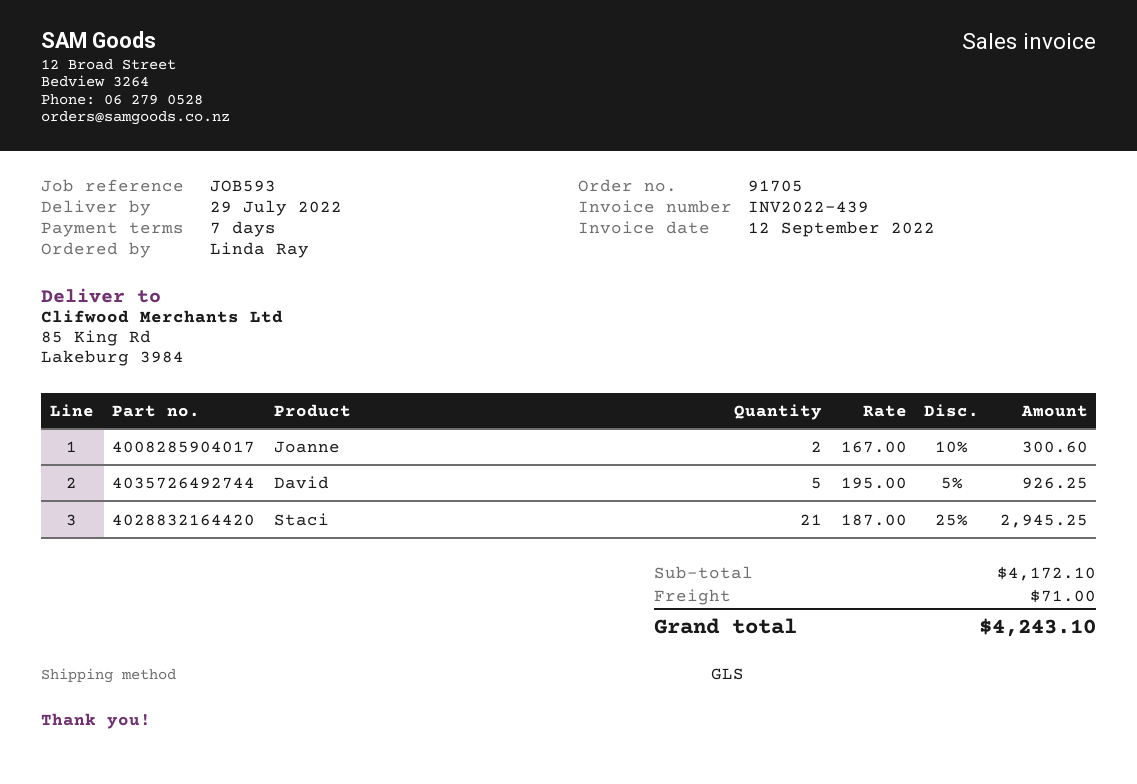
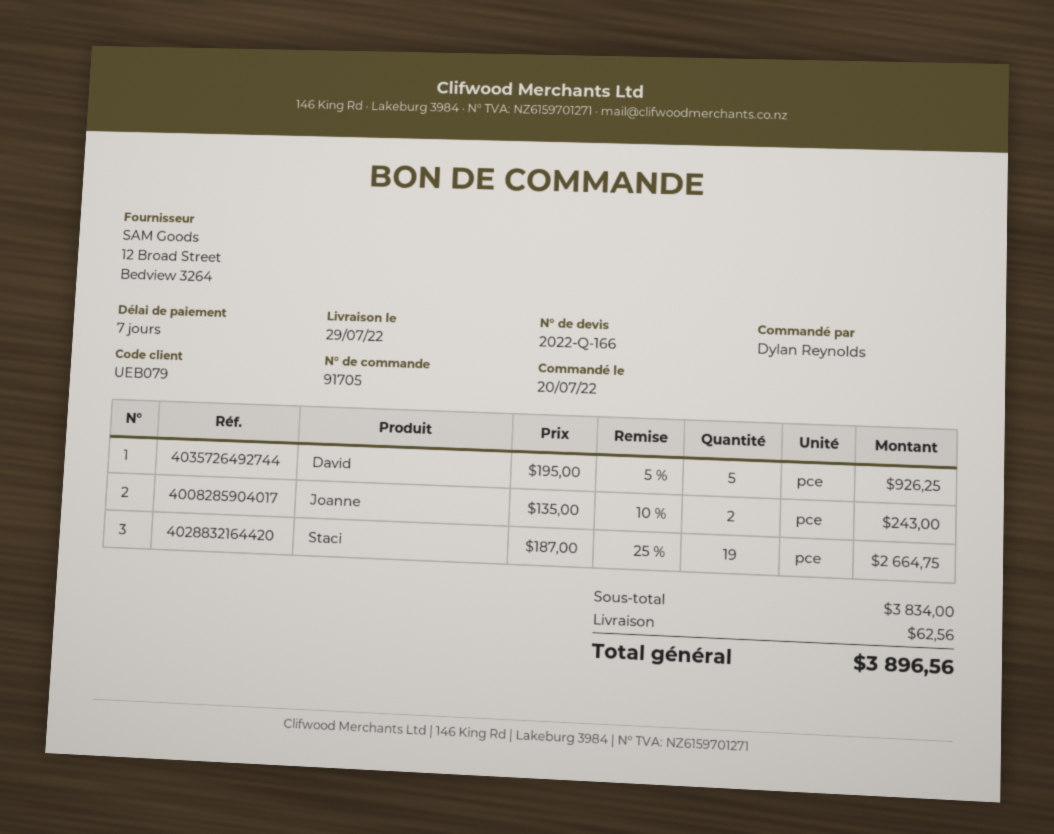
ordered by: Linda Ray -> Dylan Reynolds
Joanne: 2 x 167.00 - 10% = 300.60 -> 2 x 135.00 - 10% = 243.00
Staci: 21 x 187.00 - 25% = 2945.25 -> 19 x 187.00 - 25% = 2664.75
subtotal: 4172.10 -> 3834.00
shipping: 71.00 -> 62.56
total: 4243.10 -> 3896.56

